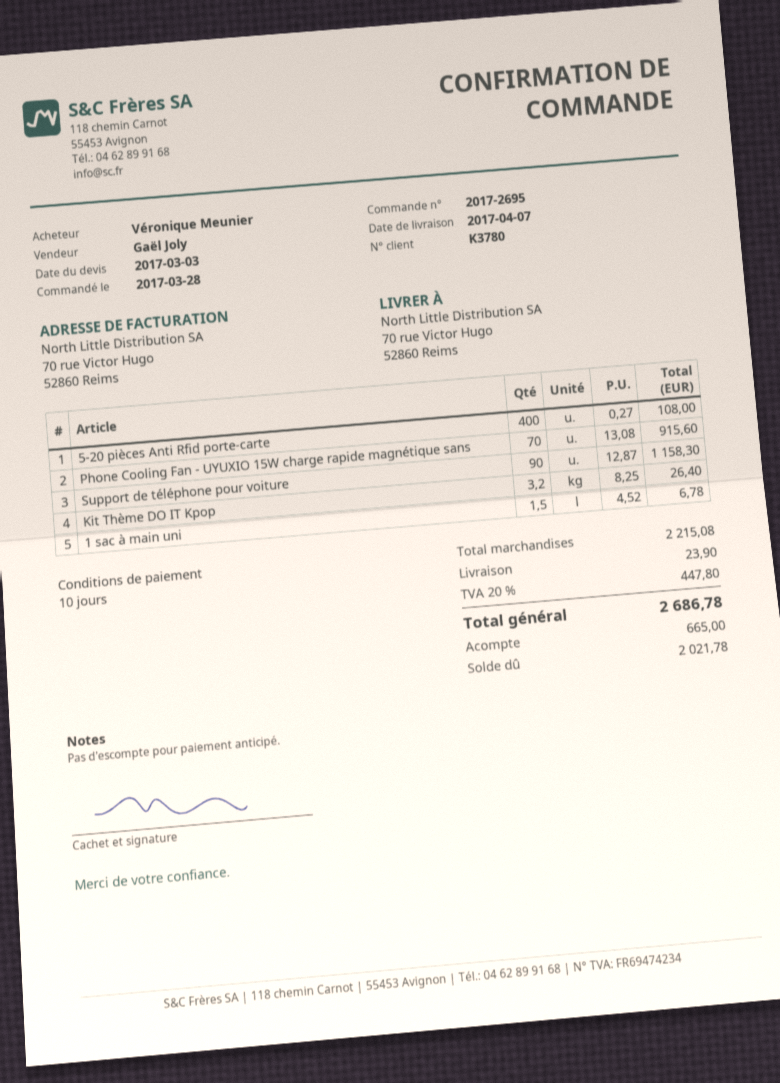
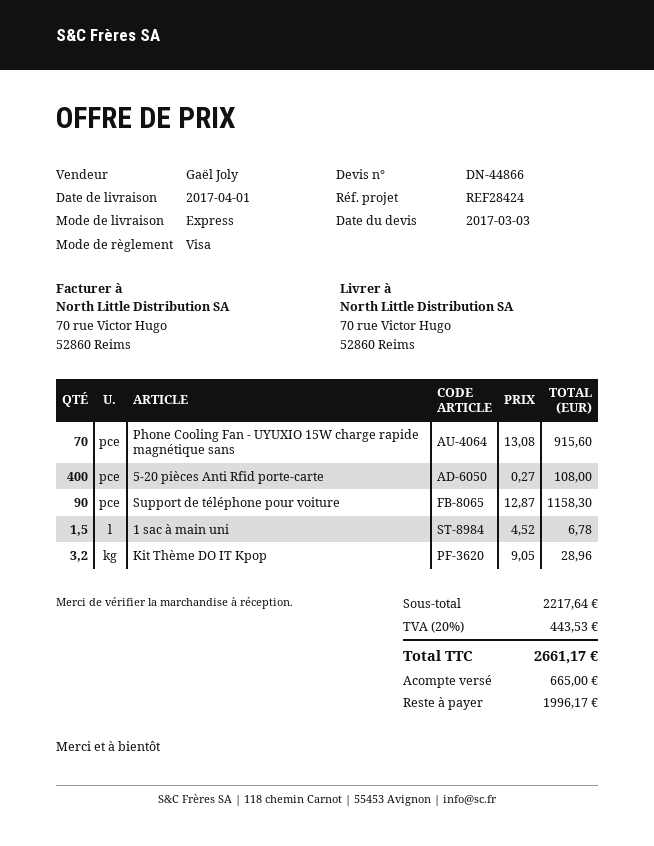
delivery date: 2017-04-07 -> 2017-04-01
Kit Thème DO IT Kpop: 3.2 x 8.25 = 26.40 -> 3.2 x 9.05 = 28.96
subtotal: 2215.08 -> 2217.64
shipping: 23.90 -> none
tax: 20% = 447.80 -> 20% = 443.53
total: 2686.78 -> 2661.17
balance: 2021.78 -> 1996.17

